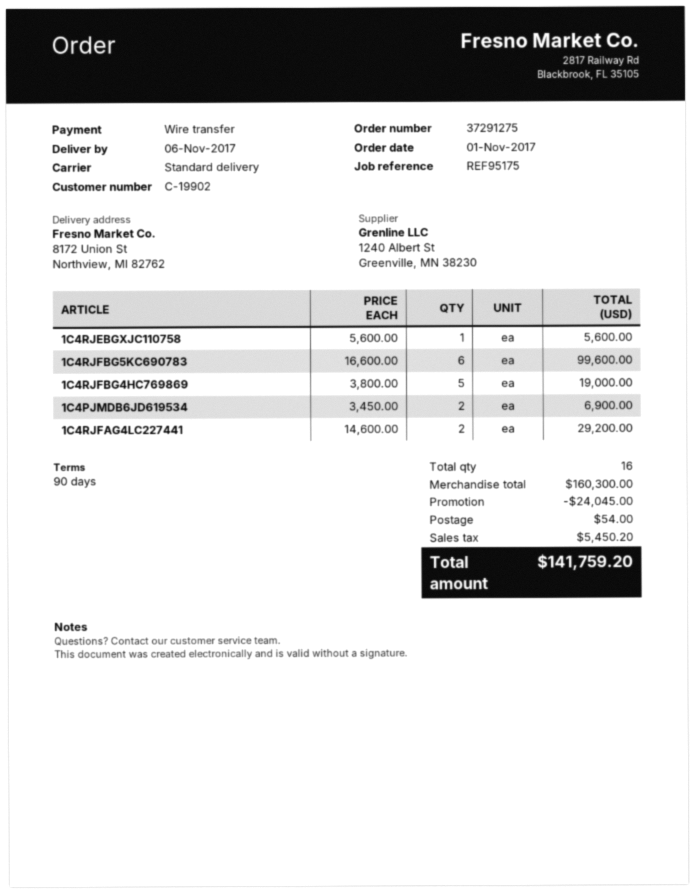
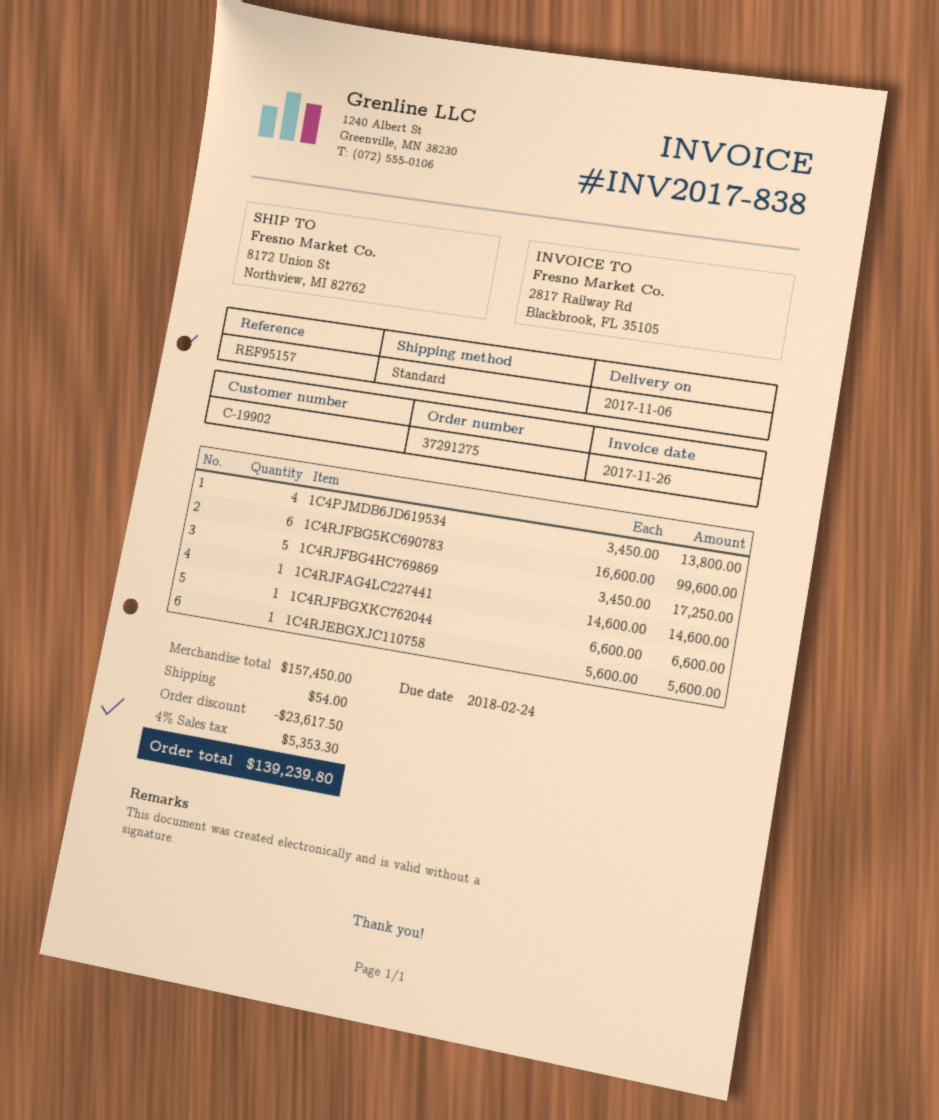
reference: REF95175 -> REF95157
1C4RJFBG4HC769869: 5 x 3800.00 = 19000.00 -> 5 x 3450.00 = 17250.00
1C4PJMDB6JD619534: 2 x 3450.00 = 6900.00 -> 4 x 3450.00 = 13800.00
1C4RJFAG4LC227441: 2 x 14600.00 = 29200.00 -> 1 x 14600.00 = 14600.00
1C4RJFBGXKC762044: none -> 1 x 6600.00 = 6600.00
subtotal: 160300.00 -> 157450.00
discount: 24045.00 -> 23617.50
tax: 5450.20 -> 5353.30
total: 141759.20 -> 139239.80

